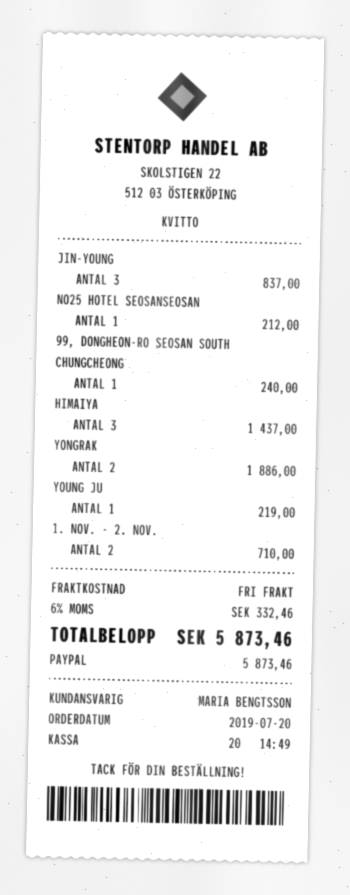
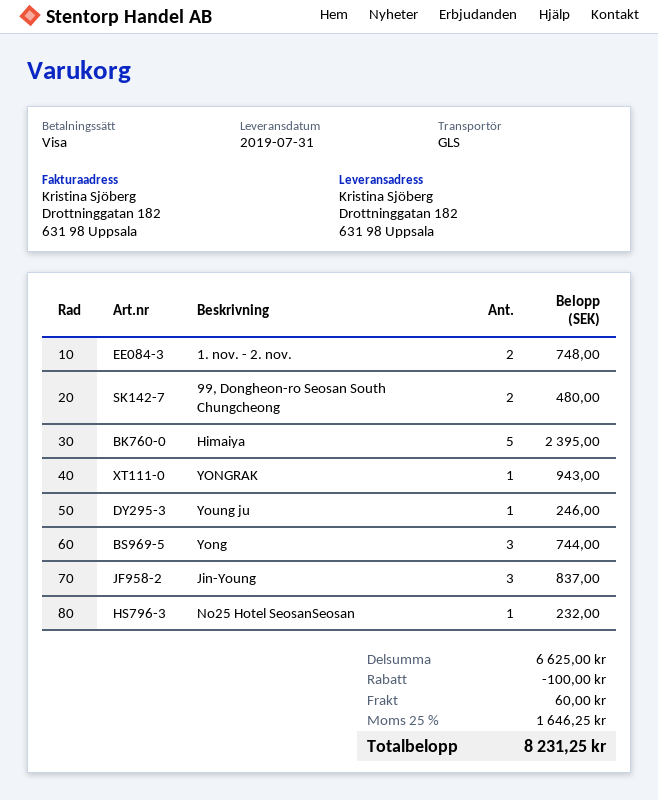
payment method: PayPal -> Visa
NO25 HOTEL SEOSANSEOSAN: 1 for 212.00 -> 1 for 232.00
99, DONGHEON-RO SEOSAN SOUTH CHUNGCHEONG: 1 for 240.00 -> 2 for 480.00
HIMAIYA: 3 for 1437.00 -> 5 for 2395.00
YONGRAK: 2 for 1886.00 -> 1 for 943.00
YOUNG JU: 1 for 219.00 -> 1 for 246.00
1. NOV. - 2. NOV.: 2 for 710.00 -> 2 for 748.00
Yong: none -> 3 for 744.00
discount: none -> 100.00
shipping: 0.00 -> 60.00
tax: 6% = 332.46 -> 25% = 1646.25
total: 5873.46 -> 8231.25

